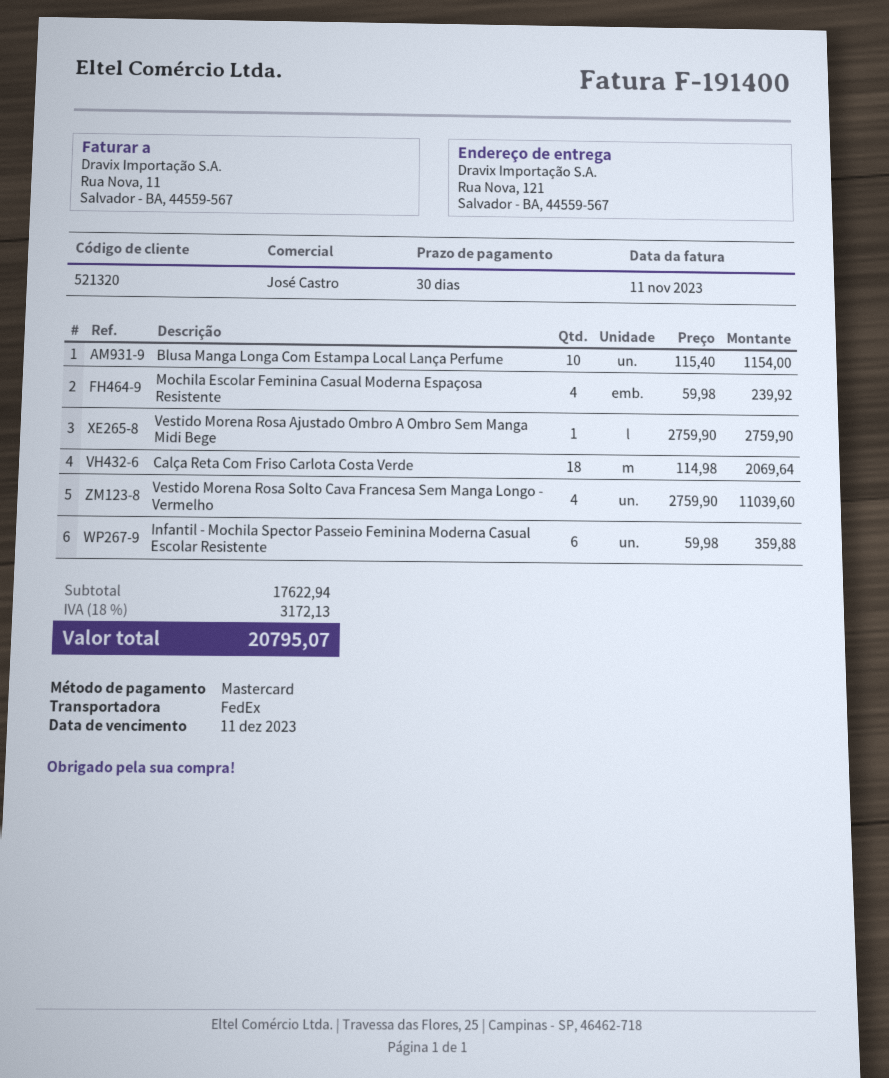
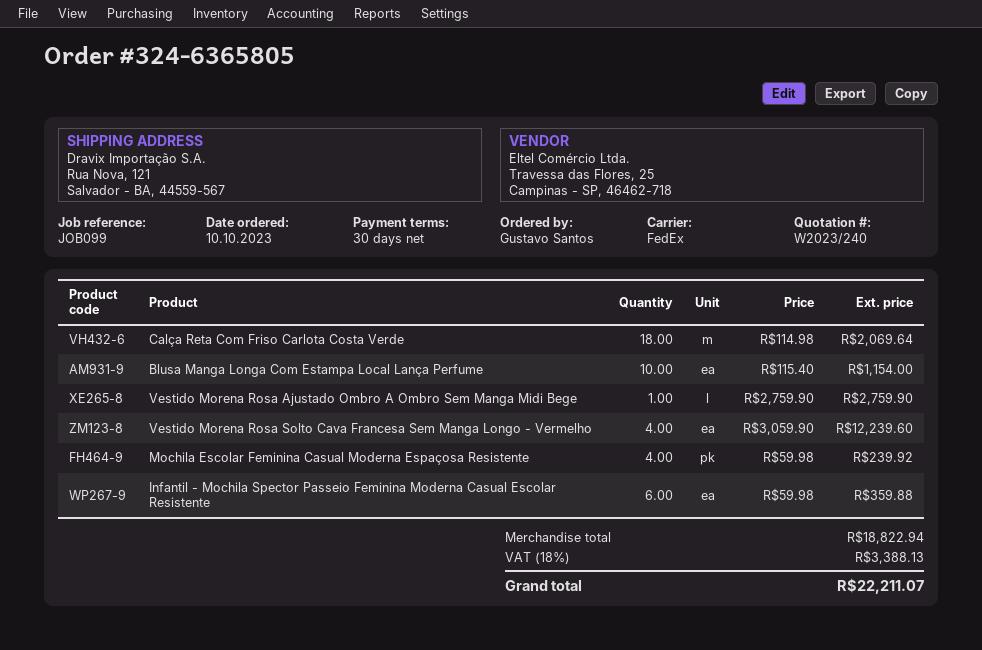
Vestido Morena Rosa Solto Cava Francesa Sem Manga Longo - Vermelho: 4 x 2759.90 = 11039.60 -> 4 x 3059.90 = 12239.60
subtotal: 17622.94 -> 18822.94
tax: 18% = 3172.13 -> 18% = 3388.13
total: 20795.07 -> 22211.07

